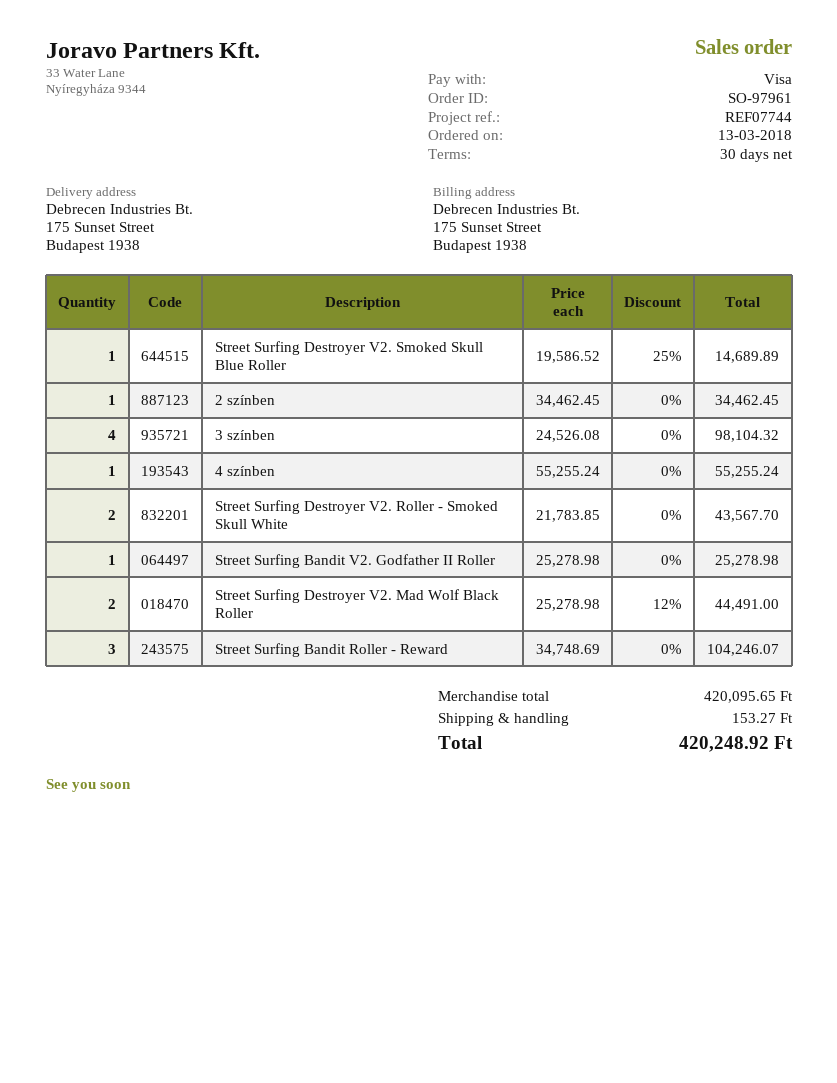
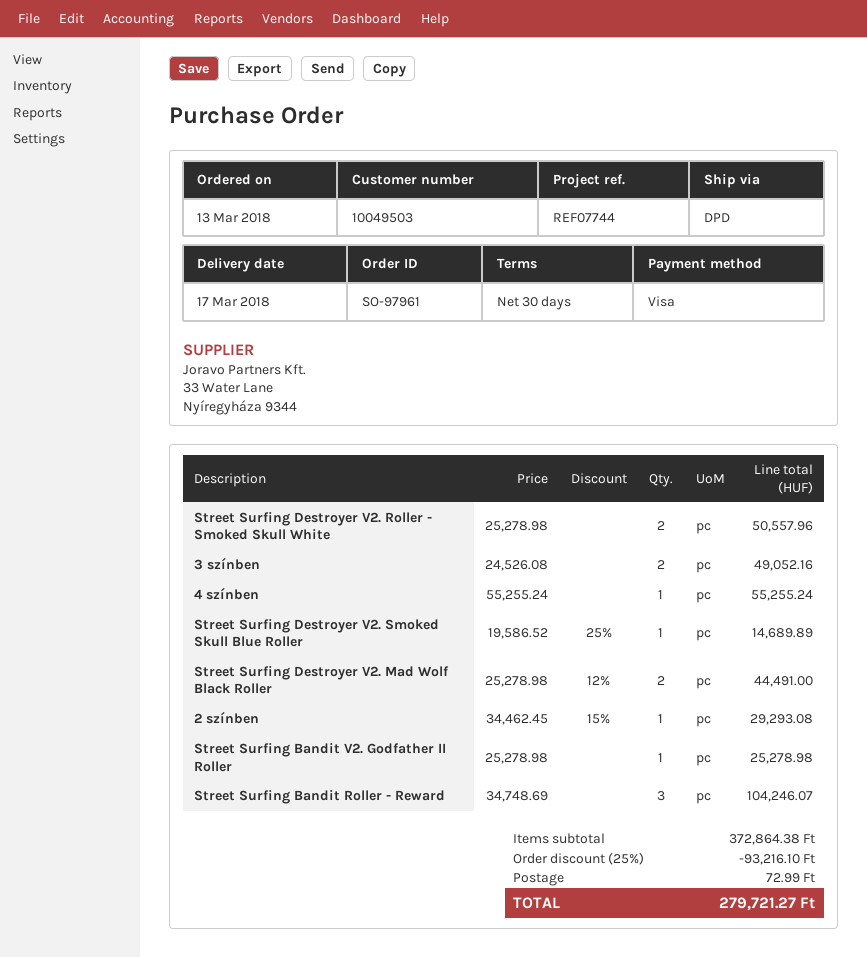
2 színben: 1 x 34462.45 = 34462.45 -> 1 x 34462.45 - 15% = 29293.08
3 színben: 4 x 24526.08 = 98104.32 -> 2 x 24526.08 = 49052.16
Street Surfing Destroyer V2. Roller - Smoked Skull White: 2 x 21783.85 = 43567.70 -> 2 x 25278.98 = 50557.96
subtotal: 420095.65 -> 372864.38
discount: none -> 25% = 93216.10
shipping: 153.27 -> 72.99
total: 420248.92 -> 279721.27

